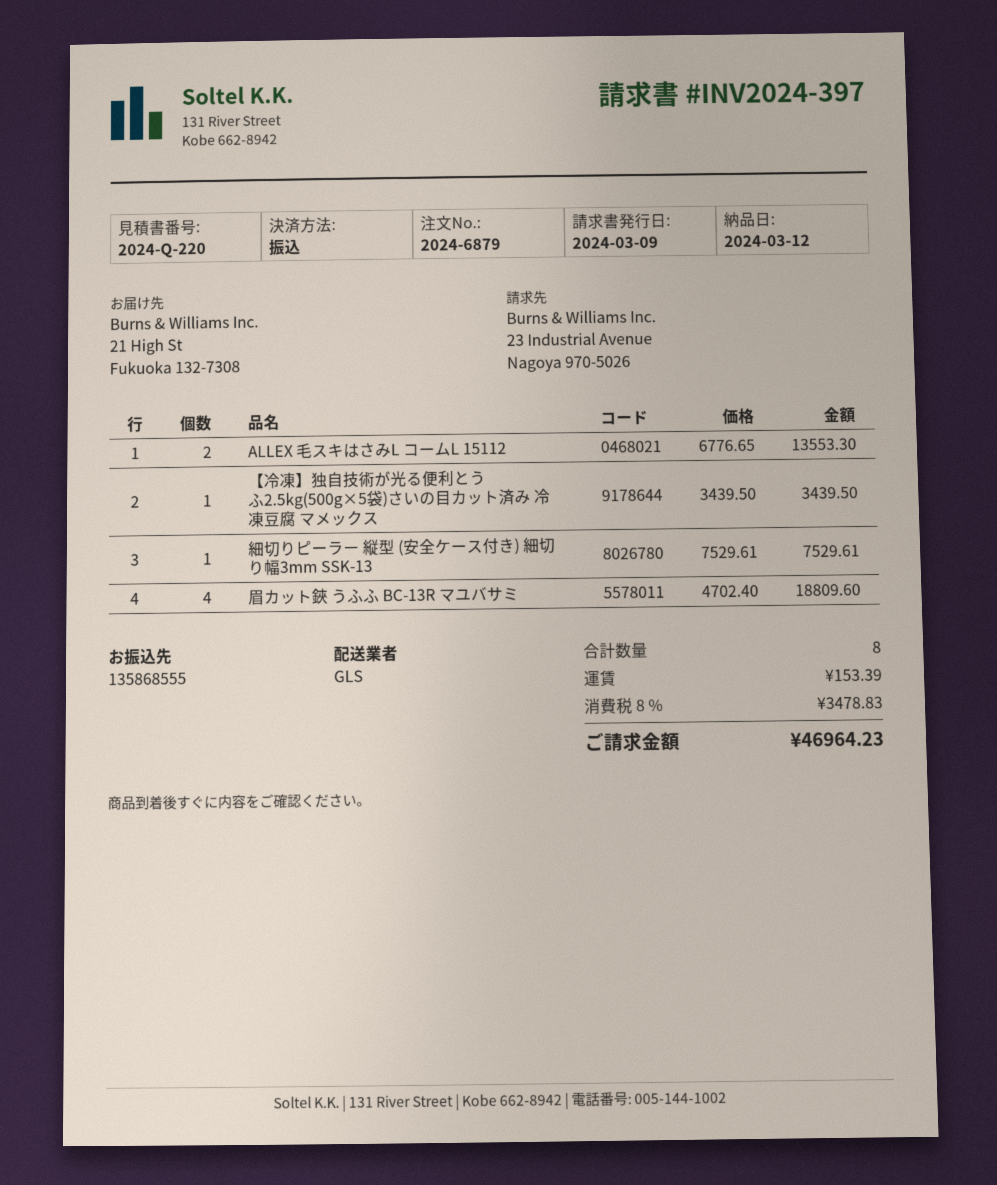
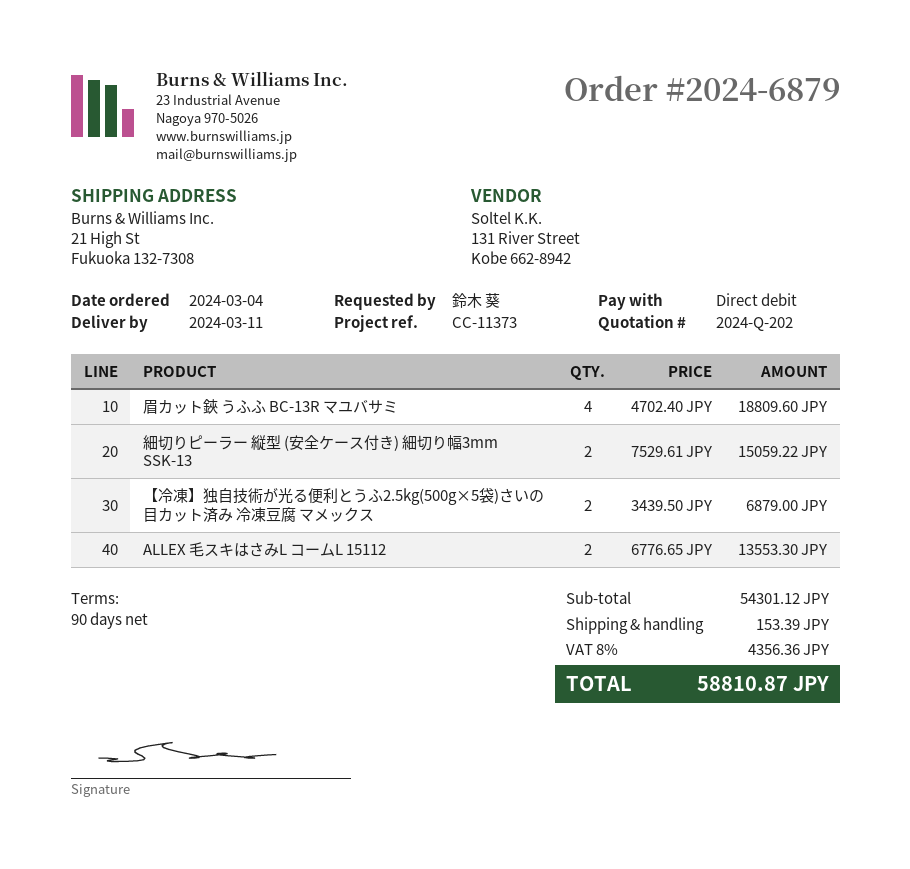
quote number: 2024-Q-220 -> 2024-Q-202
delivery date: 2024-03-12 -> 2024-03-11
payment method: bank transfer -> direct debit
【冷凍】独自技術が光る便利とうふ2.5kg(500g×5袋)さいの目カット済み 冷凍豆腐 マメックス: 1 x 3439.50 = 3439.50 -> 2 x 3439.50 = 6879.00
細切りピーラー 縦型 (安全ケース付き) 細切り幅3mm SSK-13: 1 x 7529.61 = 7529.61 -> 2 x 7529.61 = 15059.22
tax: 8% = 3478.83 -> 8% = 4356.36
total: 46964.23 -> 58810.87

